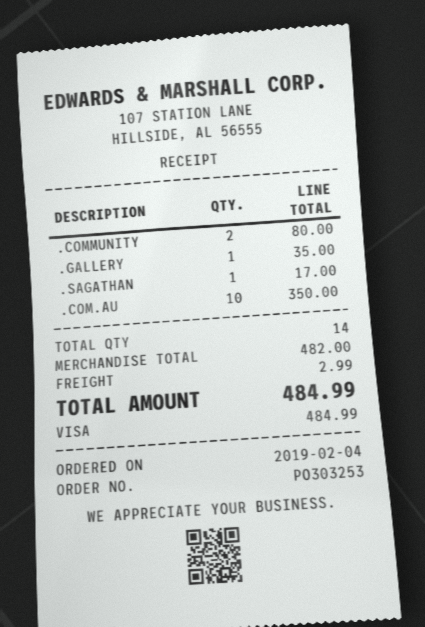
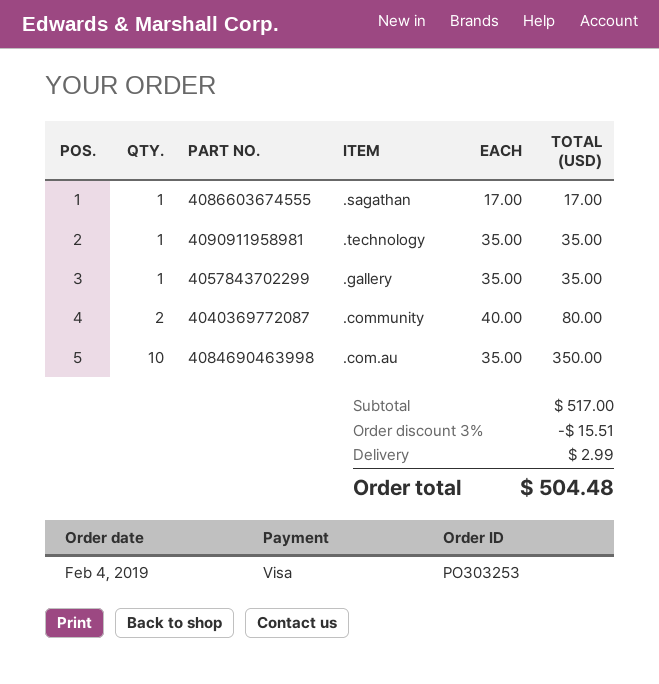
.technology: none -> 1 for 35.00
subtotal: 482.00 -> 517.00
discount: none -> 3% = 15.51
total: 484.99 -> 504.48

